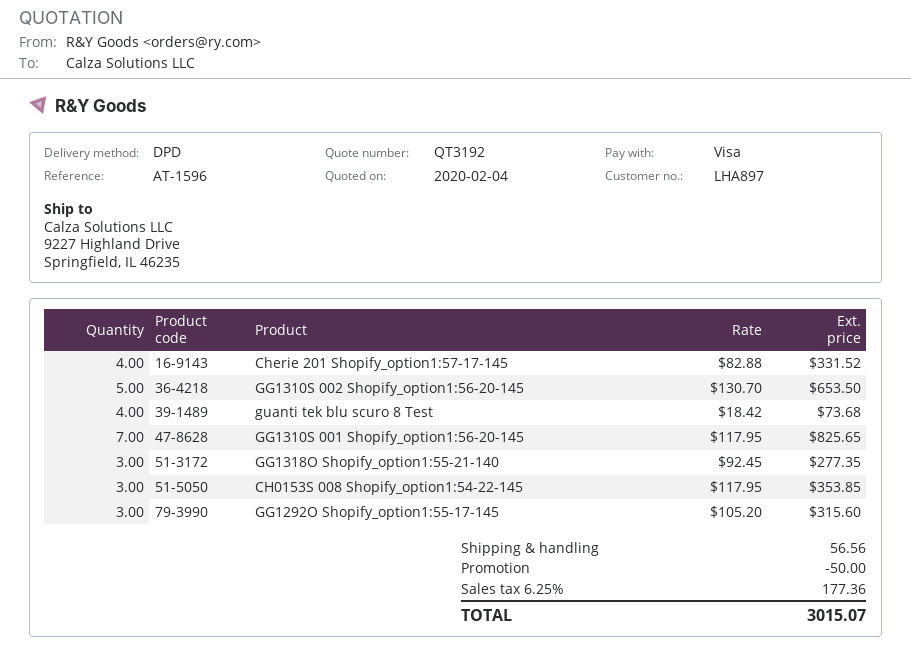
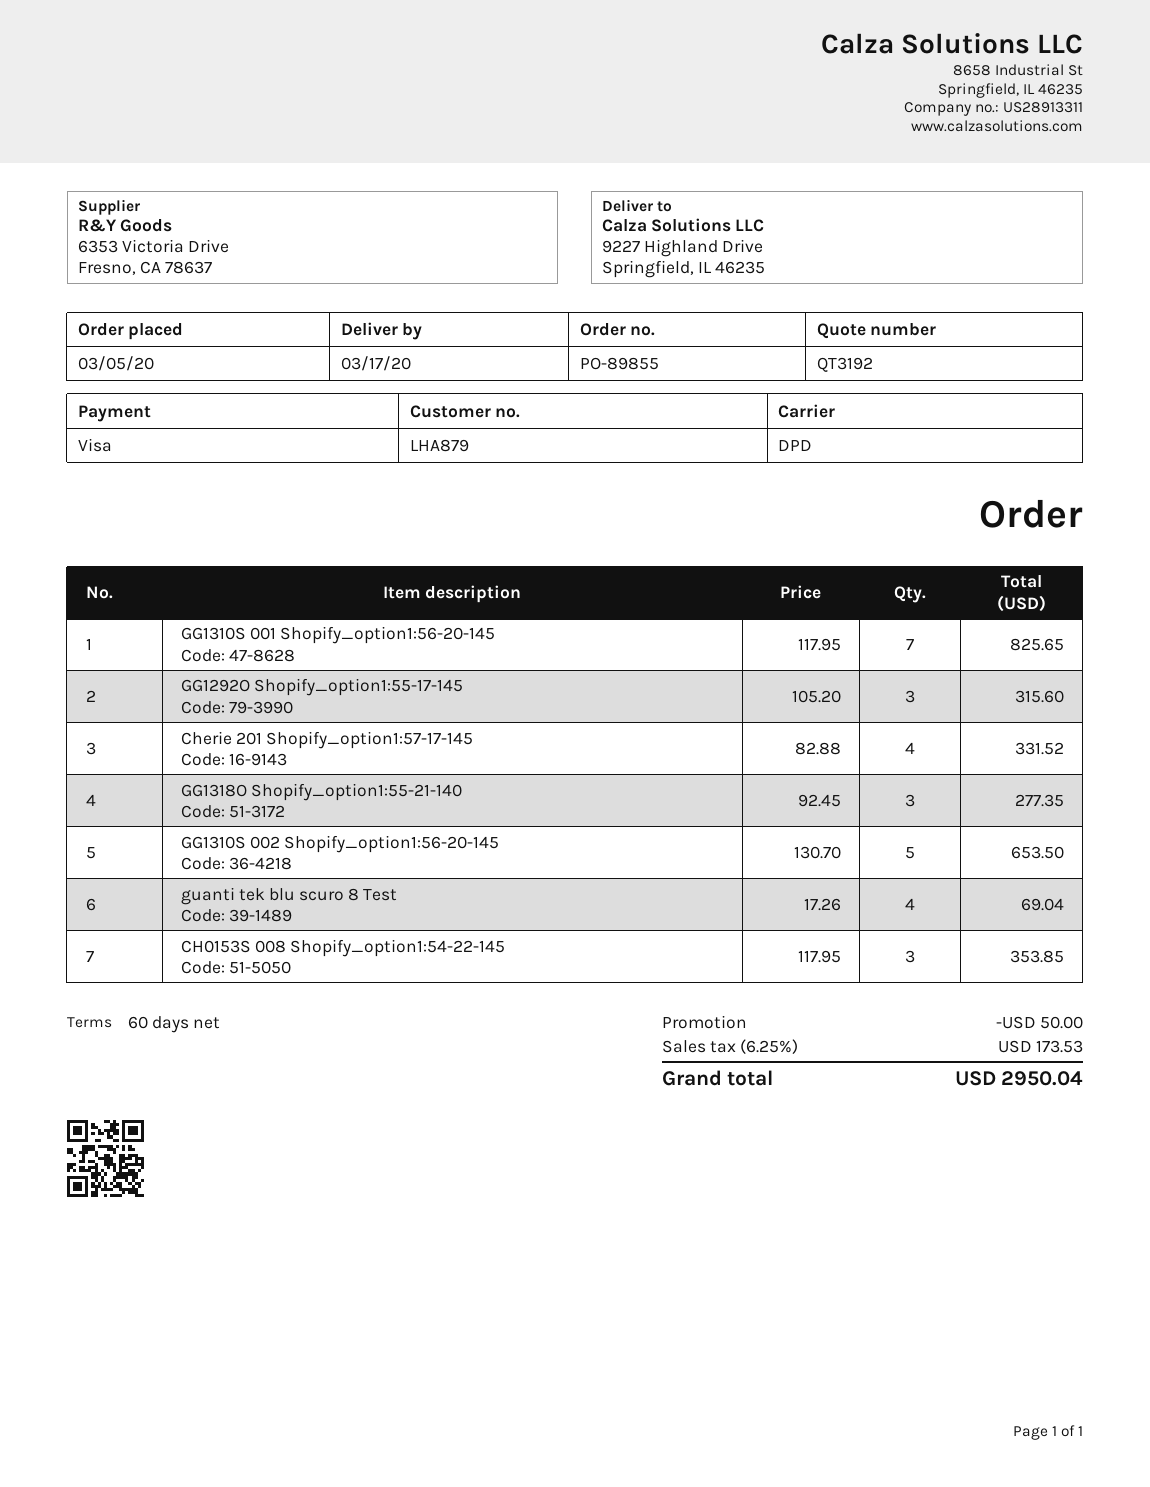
customer number: LHA897 -> LHA879
guanti tek blu scuro 8 Test: 4 x 18.42 = 73.68 -> 4 x 17.26 = 69.04
shipping: 56.56 -> none
tax: 6.25% = 177.36 -> 6.25% = 173.53
total: 3015.07 -> 2950.04

